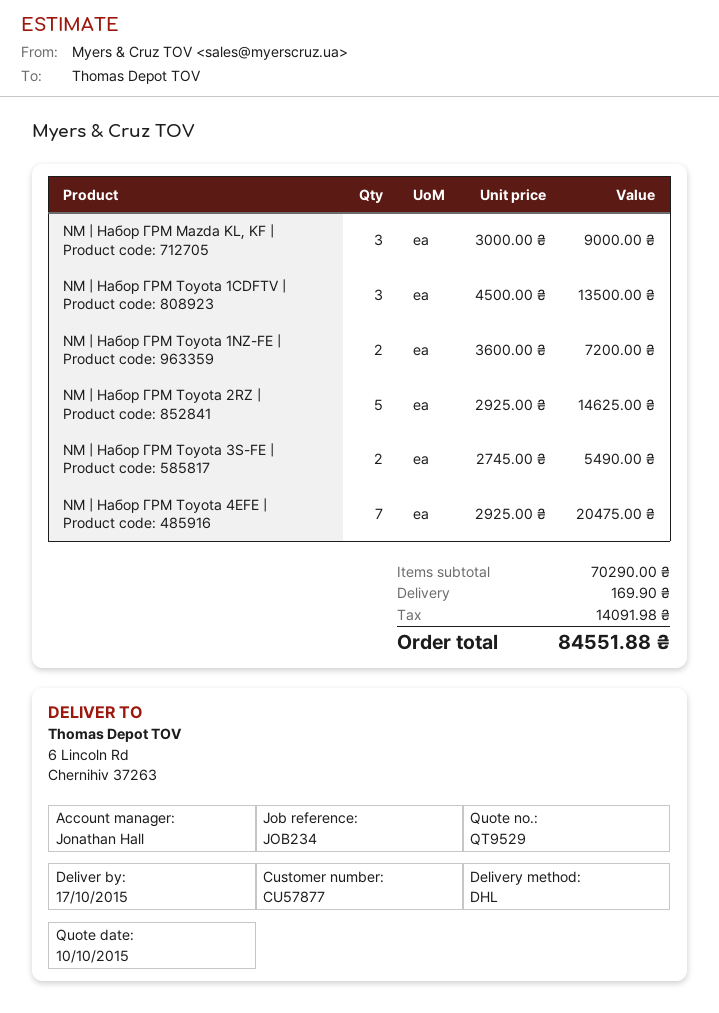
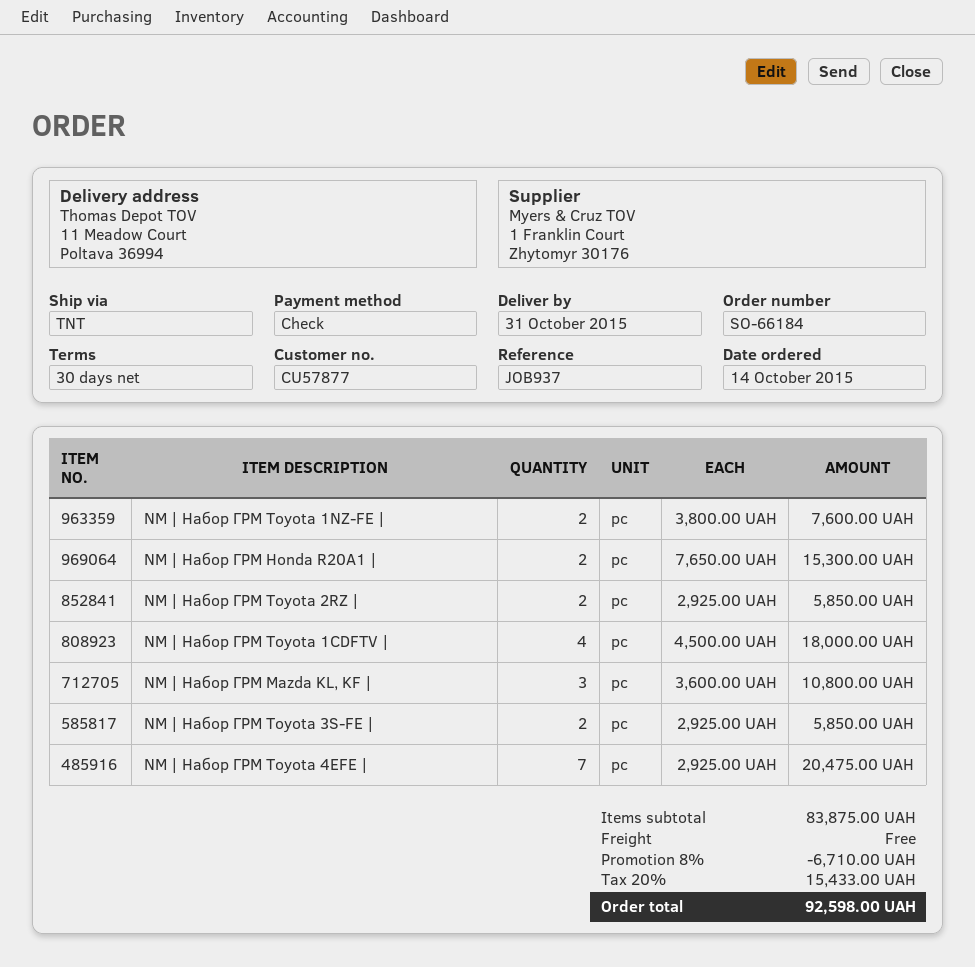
delivery date: 2015-10-17 -> 2015-10-31
reference: JOB234 -> JOB937
shipping method: DHL -> TNT
ship to: 6 Lincoln Rd, Chernihiv 37263 -> 11 Meadow Court, Poltava 36994
NM | Набор ГРМ Mazda KL, KF |: 3 x 3000.00 = 9000.00 -> 3 x 3600.00 = 10800.00
NM | Набор ГРМ Toyota 1CDFTV |: 3 x 4500.00 = 13500.00 -> 4 x 4500.00 = 18000.00
NM | Набор ГРМ Toyota 1NZ-FE |: 2 x 3600.00 = 7200.00 -> 2 x 3800.00 = 7600.00
NM | Набор ГРМ Toyota 2RZ |: 5 x 2925.00 = 14625.00 -> 2 x 2925.00 = 5850.00
NM | Набор ГРМ Toyota 3S-FE |: 2 x 2745.00 = 5490.00 -> 2 x 2925.00 = 5850.00
NM | Набор ГРМ Honda R20A1 |: none -> 2 x 7650.00 = 15300.00
subtotal: 70290.00 -> 83875.00
discount: none -> 8% = 6710.00
shipping: 169.90 -> 0.00
tax: 14091.98 -> 15433.00
total: 84551.88 -> 92598.00

